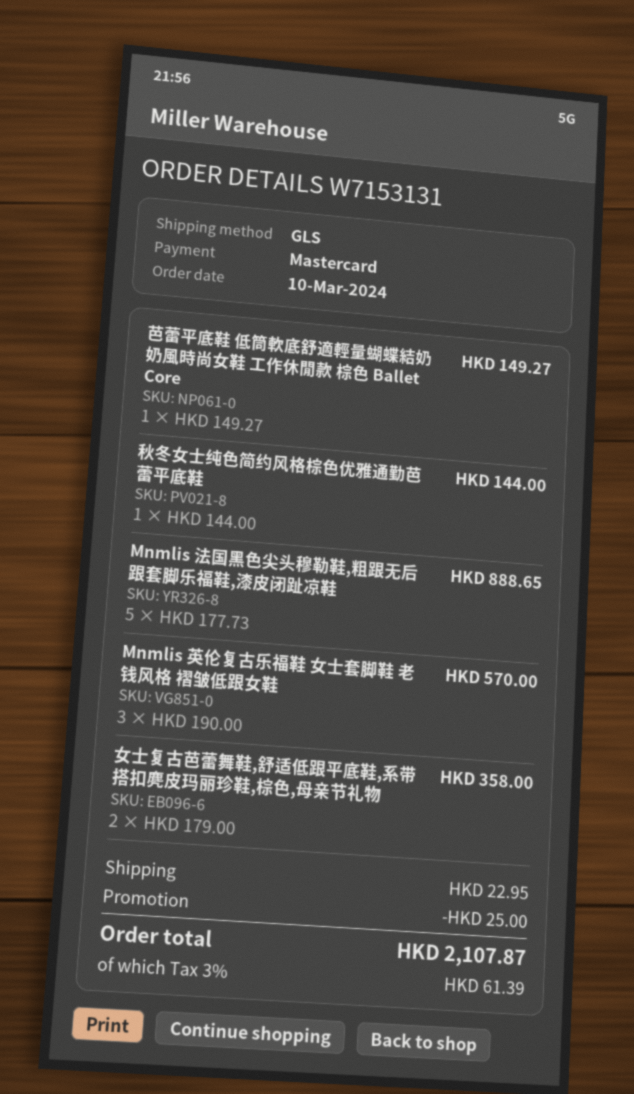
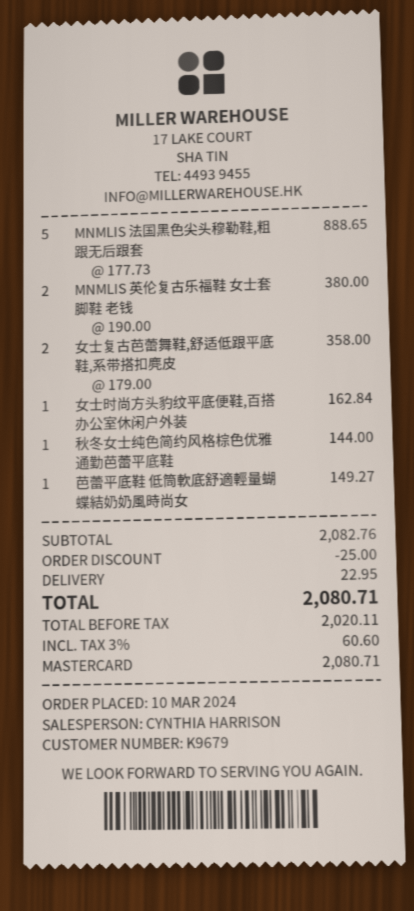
Mnmlis 英伦复古乐福鞋 女士套脚鞋 老钱风格 褶皱低跟女鞋: 3 x 190.00 = 570.00 -> 2 x 190.00 = 380.00
女士时尚方头豹纹平底便鞋,百搭办公室休闲户外装: none -> 1 x 162.84 = 162.84
tax: 3% = 61.39 -> 3% = 60.60
total: 2107.87 -> 2080.71

